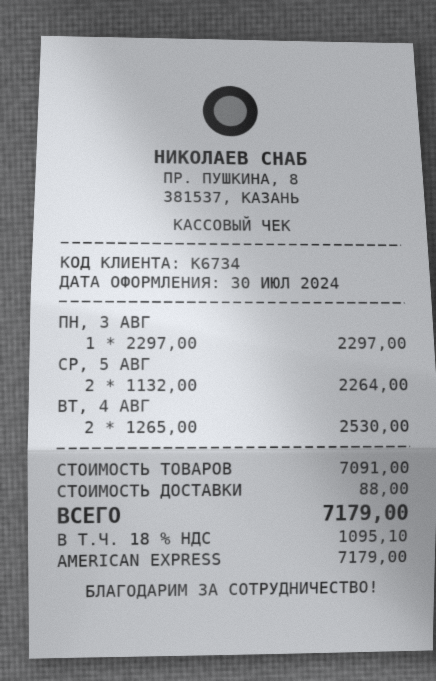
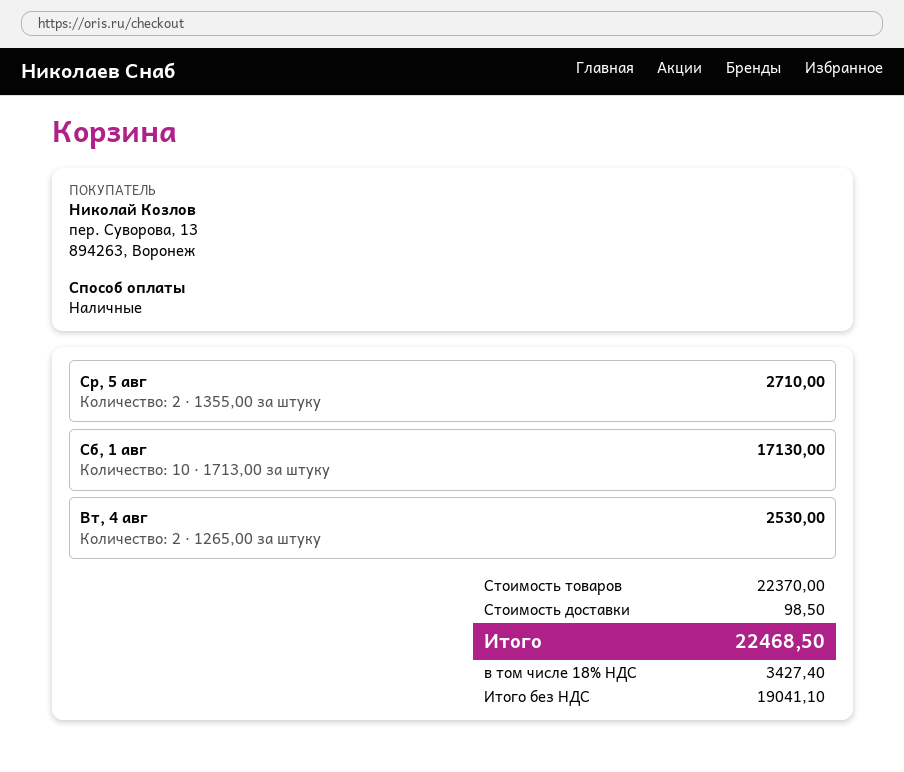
payment method: American Express -> cash
ПН, 3 АВГ: 1 x 2297.00 = 2297.00 -> none
СР, 5 АВГ: 2 x 1132.00 = 2264.00 -> 2 x 1355.00 = 2710.00
Сб, 1 авг: none -> 10 x 1713.00 = 17130.00
subtotal: 7091.00 -> 22370.00
shipping: 88.00 -> 98.50
tax: 18% = 1095.10 -> 18% = 3427.40
total: 7179.00 -> 22468.50

